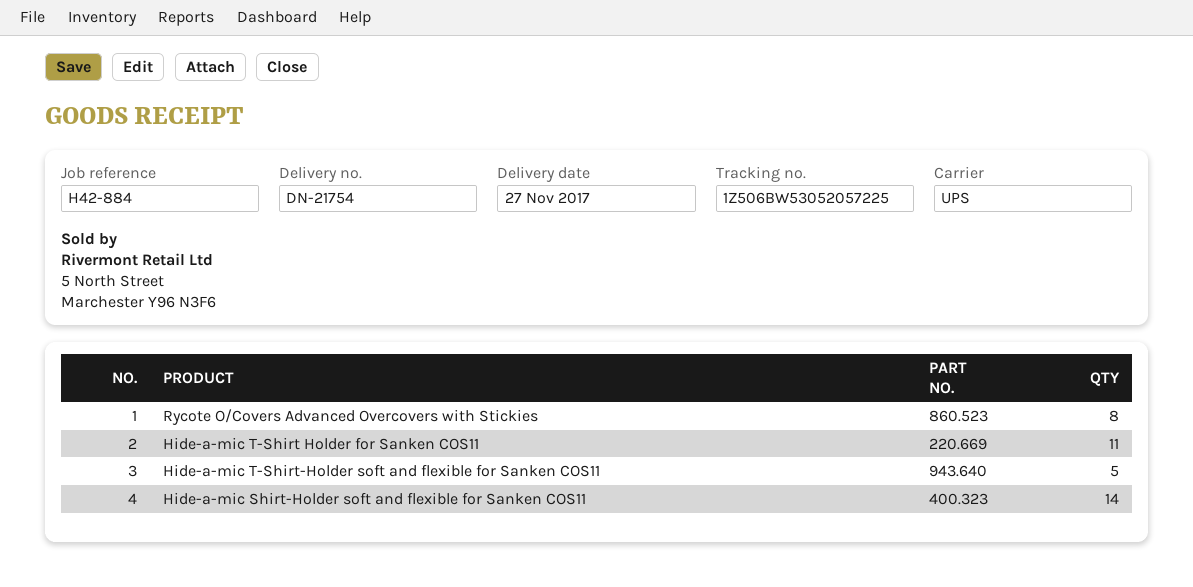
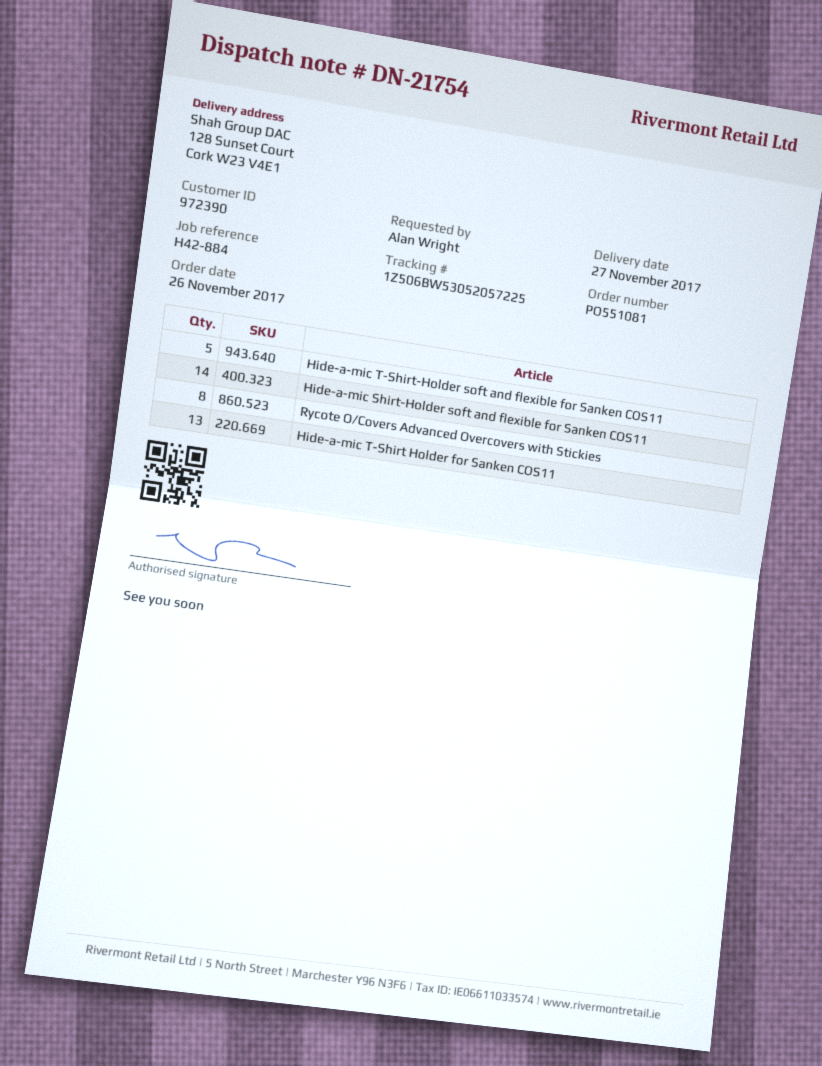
Hide-a-mic T-Shirt Holder for Sanken COS11: 11 -> 13

